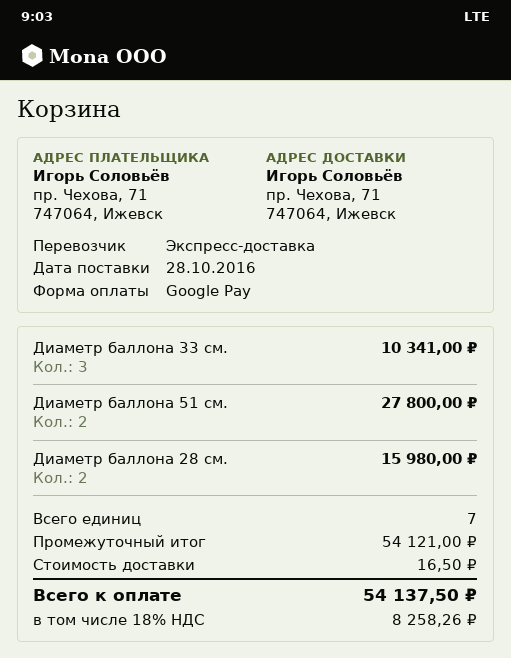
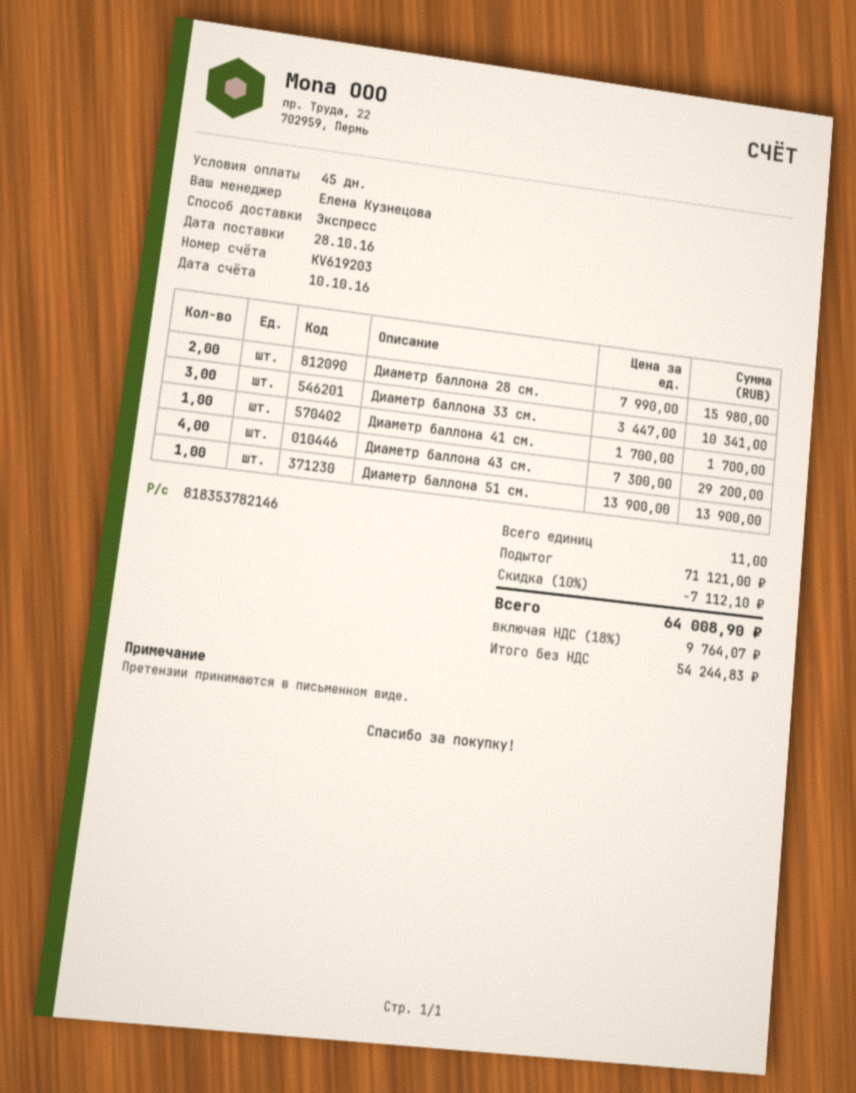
Диаметр баллона 51 см.: 2 for 27800.00 -> 1 for 13900.00
Диаметр баллона 41 см.: none -> 1 for 1700.00
Диаметр баллона 43 см.: none -> 4 for 29200.00
total quantity: 7 -> 11
subtotal: 54121.00 -> 71121.00
discount: none -> 10% = 7112.10
shipping: 16.50 -> none
tax: 18% = 8258.26 -> 18% = 9764.07
total: 54137.50 -> 64008.90

